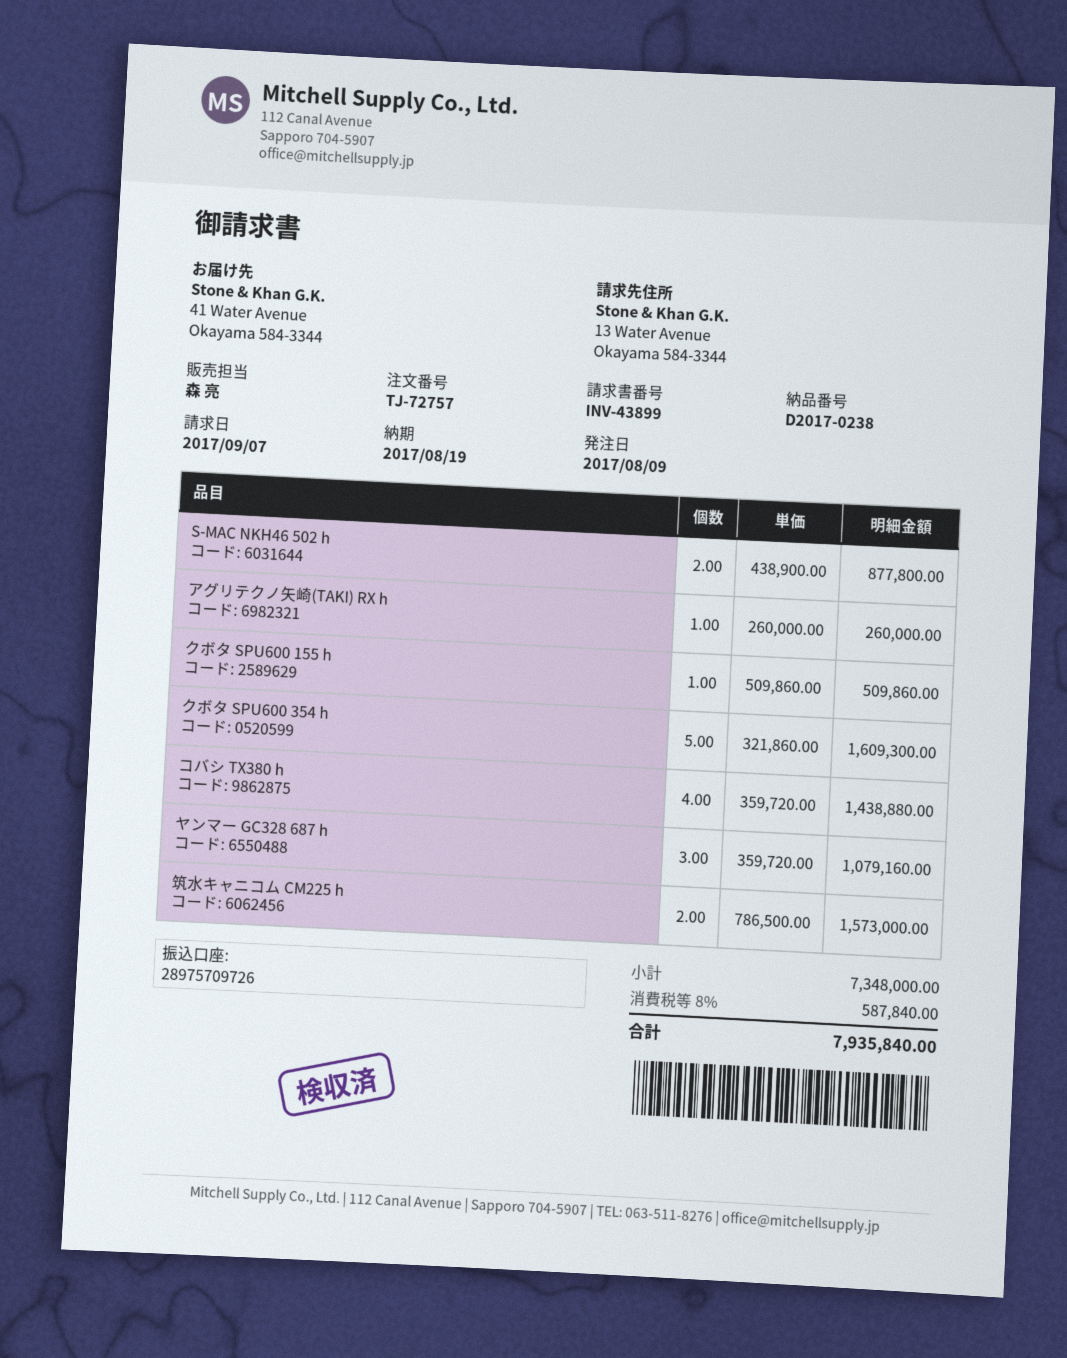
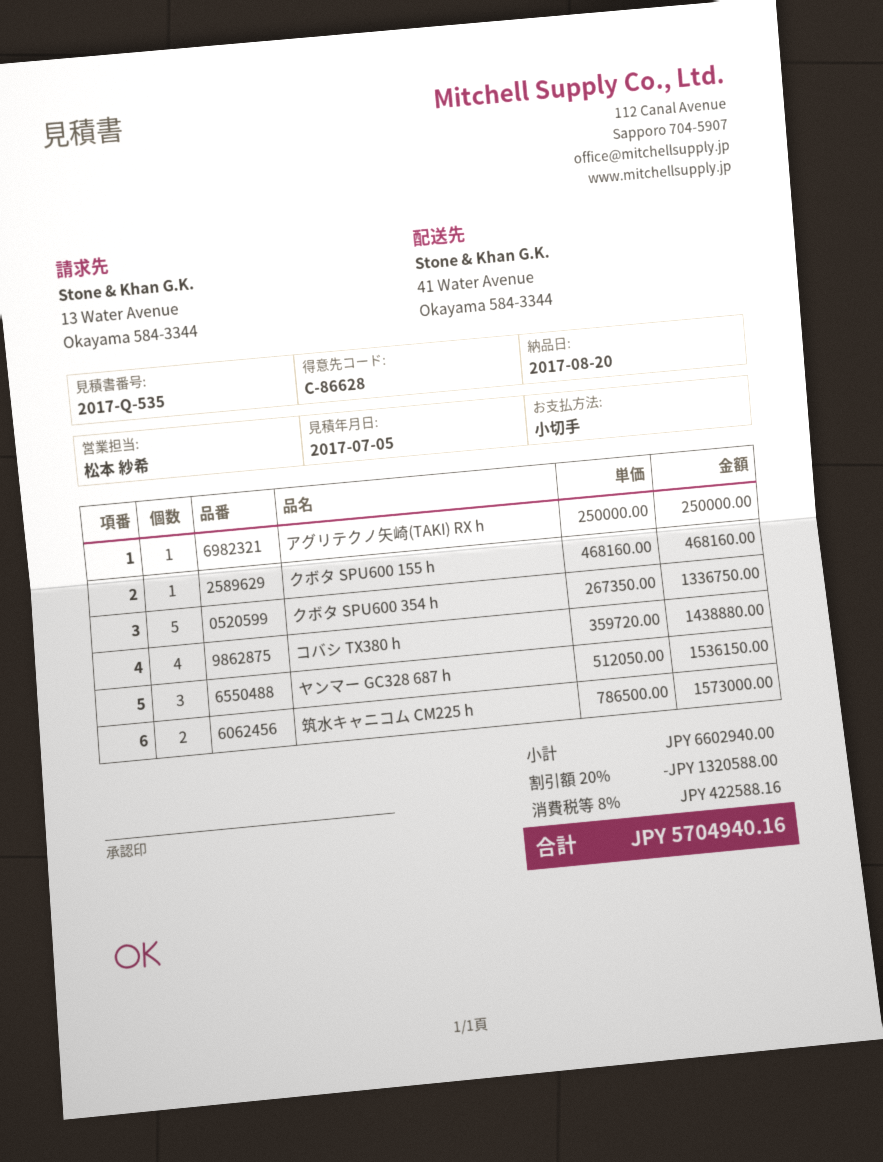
delivery date: 2017-08-19 -> 2017-08-20
sales rep: 森 亮 -> 松本 紗希
S-MAC NKH46 502 h: 2 x 438900.00 = 877800.00 -> none
アグリテクノ矢崎(TAKI) RX h: 1 x 260000.00 = 260000.00 -> 1 x 250000.00 = 250000.00
クボタ SPU600 155 h: 1 x 509860.00 = 509860.00 -> 1 x 468160.00 = 468160.00
クボタ SPU600 354 h: 5 x 321860.00 = 1609300.00 -> 5 x 267350.00 = 1336750.00
ヤンマー GC328 687 h: 3 x 359720.00 = 1079160.00 -> 3 x 512050.00 = 1536150.00
subtotal: 7348000.00 -> 6602940.00
discount: none -> 20% = 1320588.00
tax: 8% = 587840.00 -> 8% = 422588.16
total: 7935840.00 -> 5704940.16

